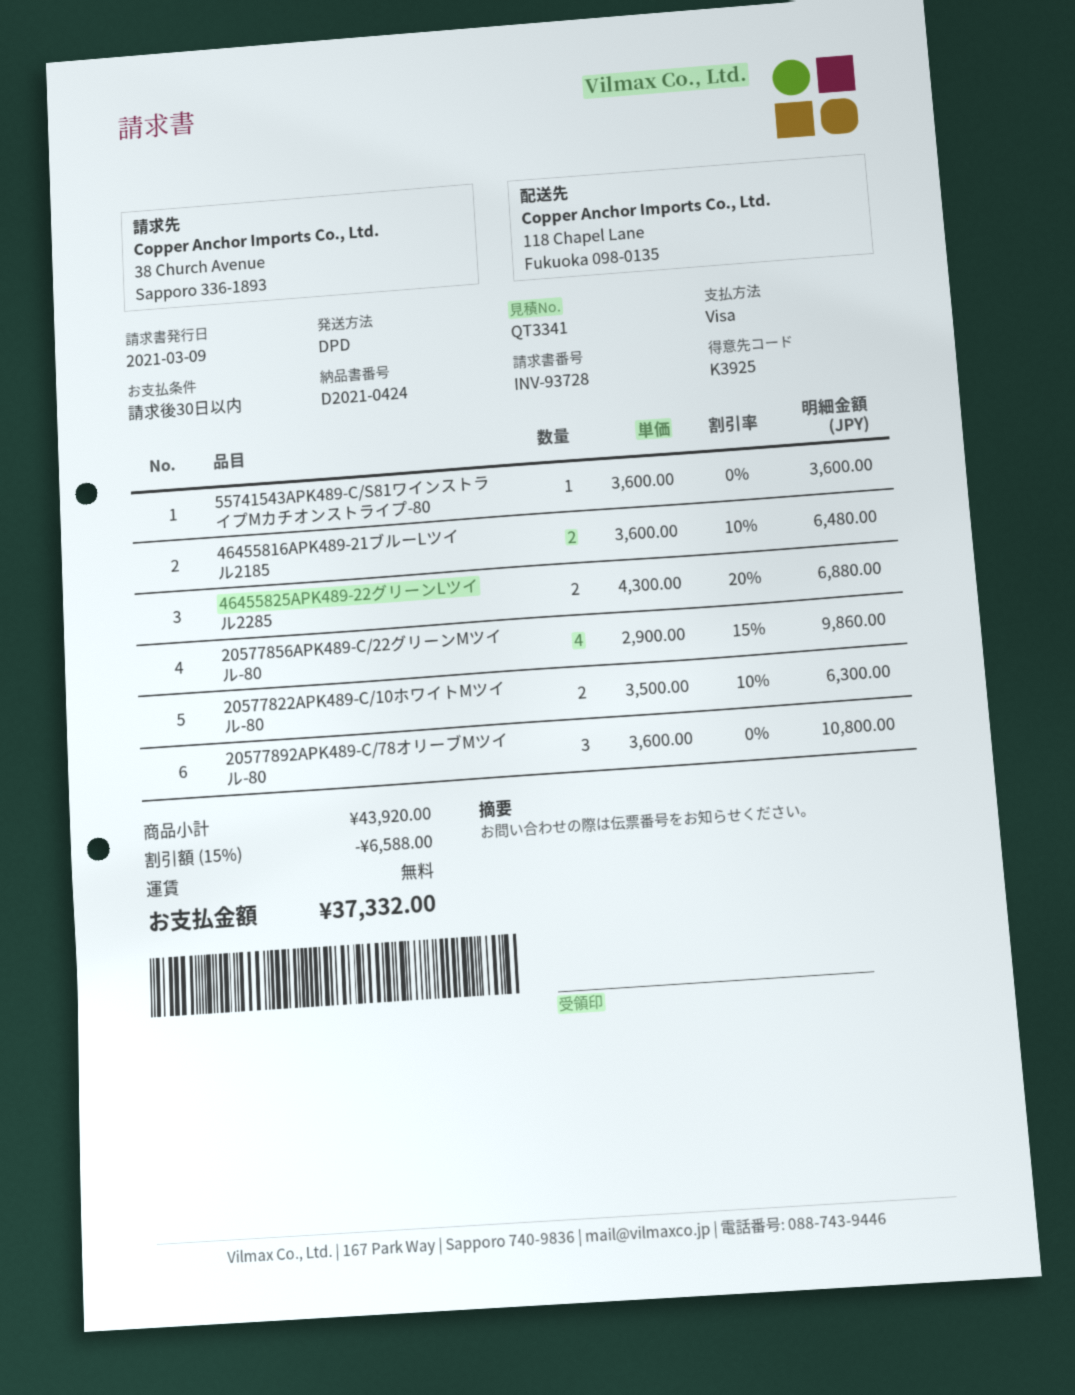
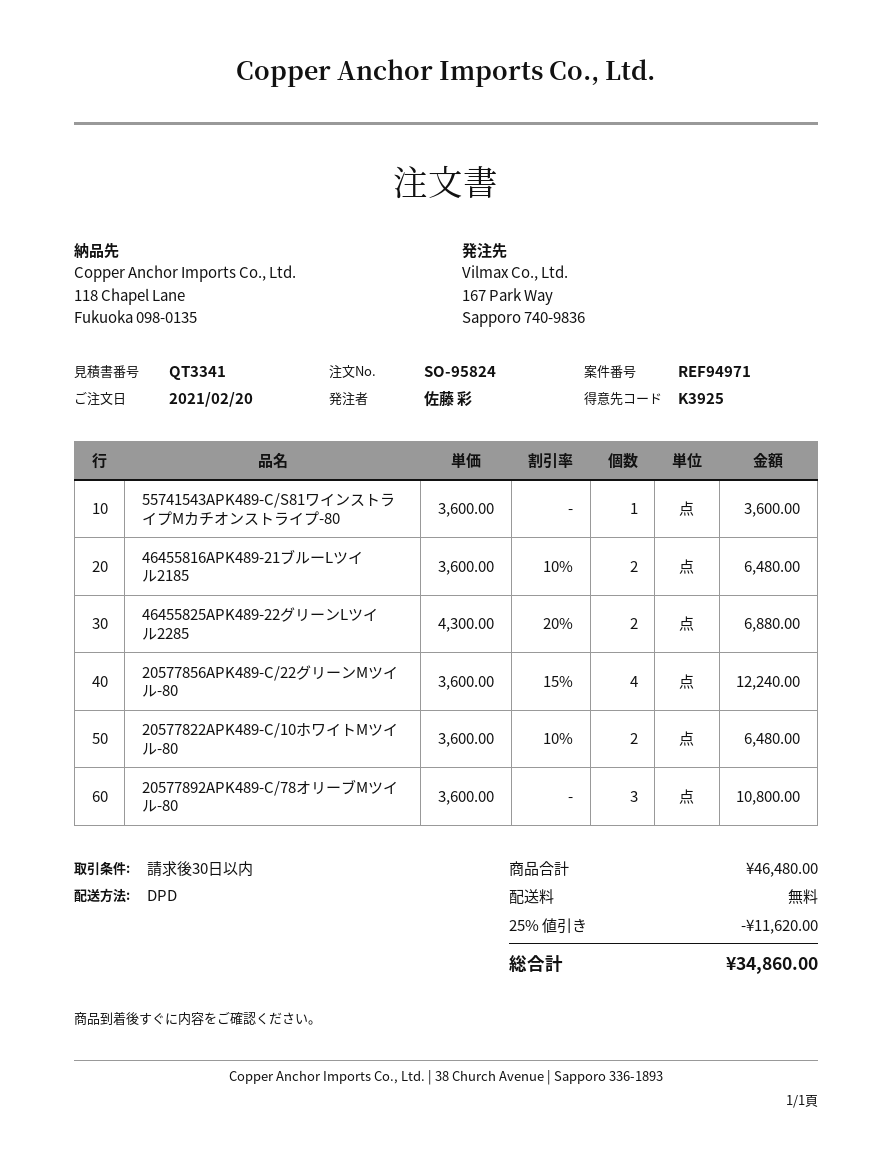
20577856APK489-C/22グリーンMツイル-80: 4 x 2900.00 - 15% = 9860.00 -> 4 x 3600.00 - 15% = 12240.00
20577822APK489-C/10ホワイトMツイル-80: 2 x 3500.00 - 10% = 6300.00 -> 2 x 3600.00 - 10% = 6480.00
subtotal: 43920.00 -> 46480.00
discount: 15% = 6588.00 -> 25% = 11620.00
total: 37332.00 -> 34860.00

